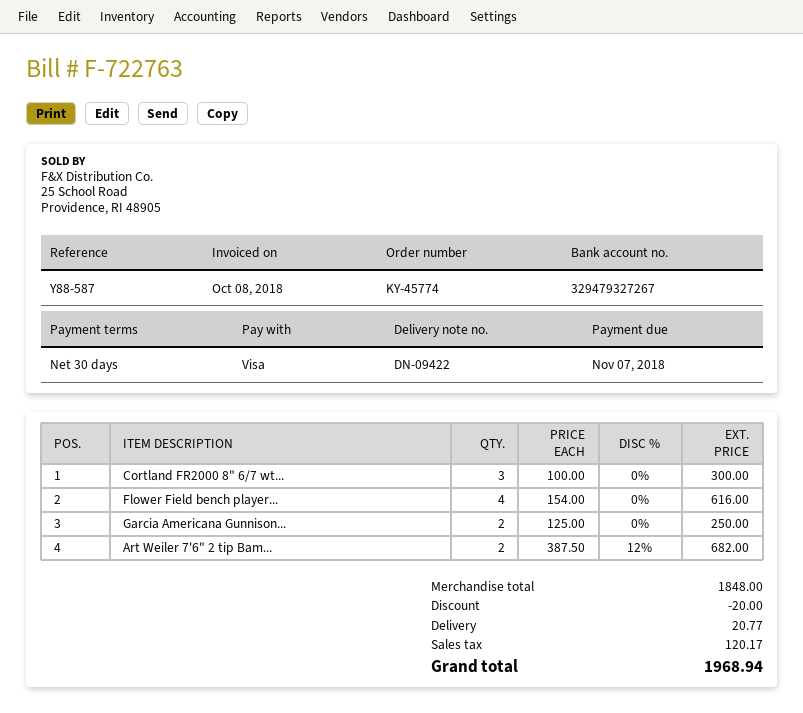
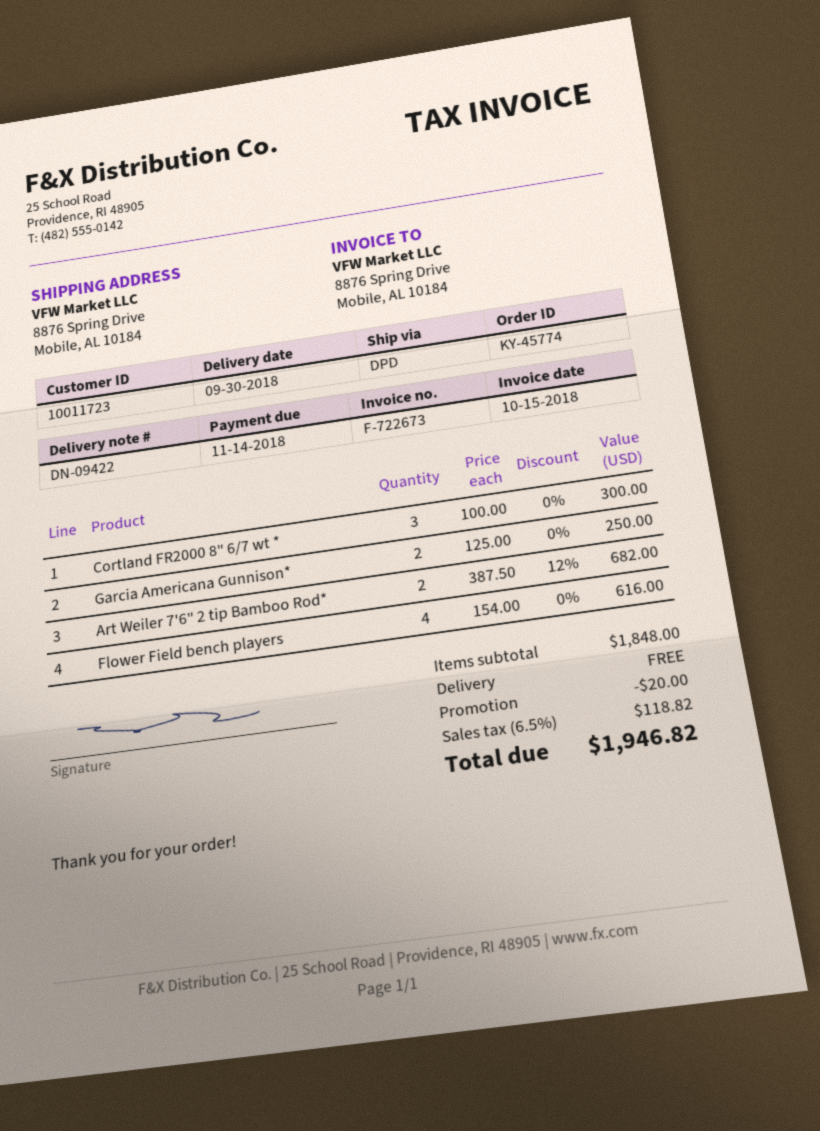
invoice number: F-722763 -> F-722673
invoice date: 2018-10-08 -> 2018-10-15
due date: 2018-11-07 -> 2018-11-14
shipping: 20.77 -> 0.00
tax: 120.17 -> 118.82
total: 1968.94 -> 1946.82

